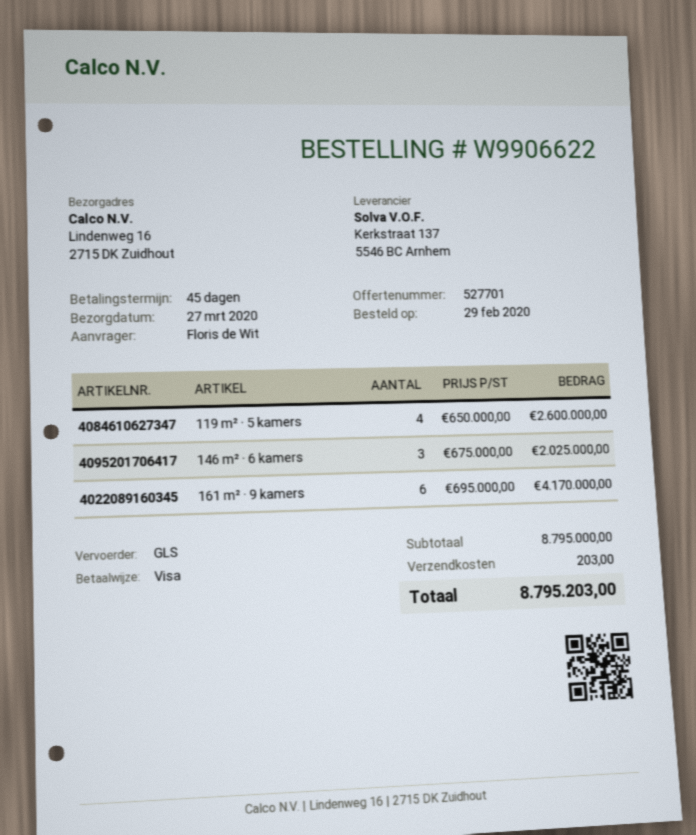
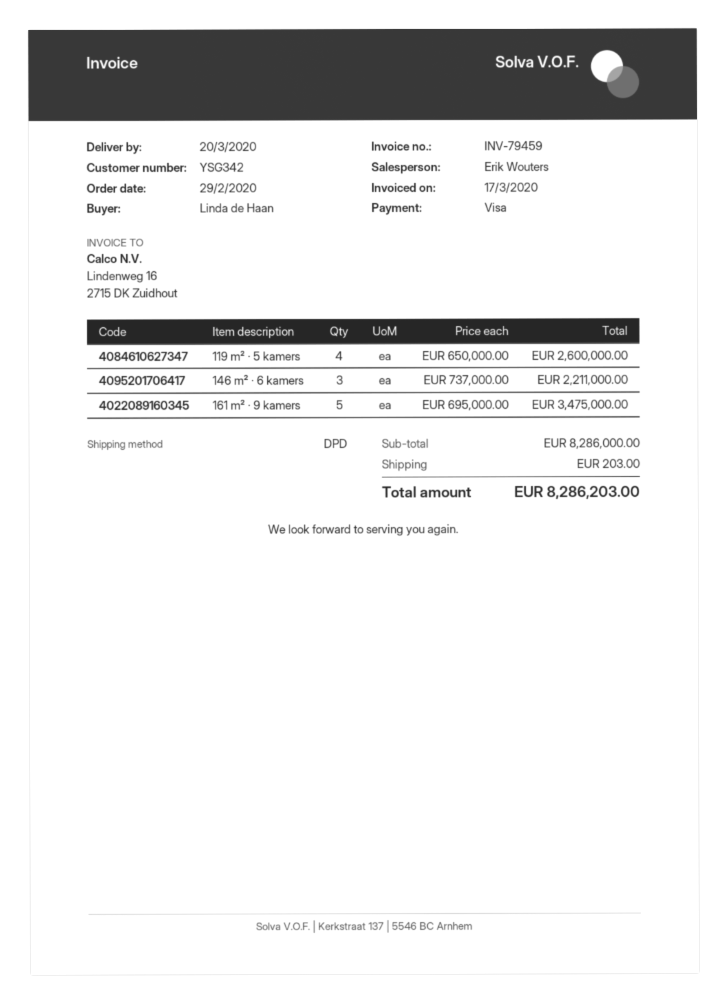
delivery date: 2020-03-27 -> 2020-03-20
ordered by: Floris de Wit -> Linda de Haan
shipping method: GLS -> DPD
146 m² · 6 kamers: 3 x 675000.00 = 2025000.00 -> 3 x 737000.00 = 2211000.00
161 m² · 9 kamers: 6 x 695000.00 = 4170000.00 -> 5 x 695000.00 = 3475000.00
subtotal: 8795000.00 -> 8286000.00
total: 8795203.00 -> 8286203.00

